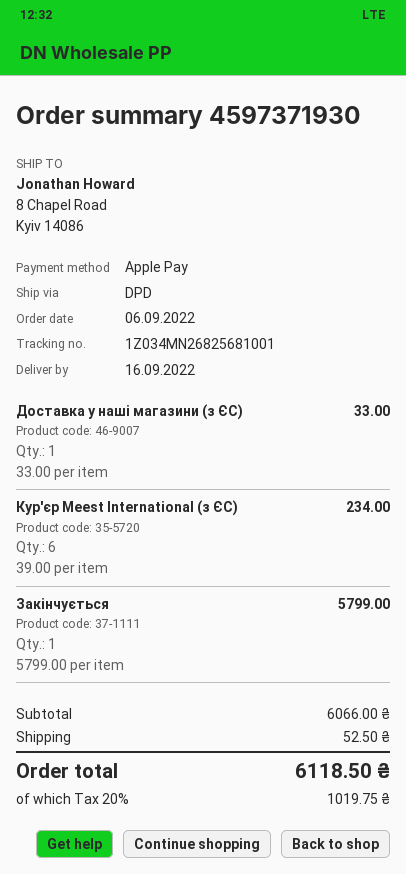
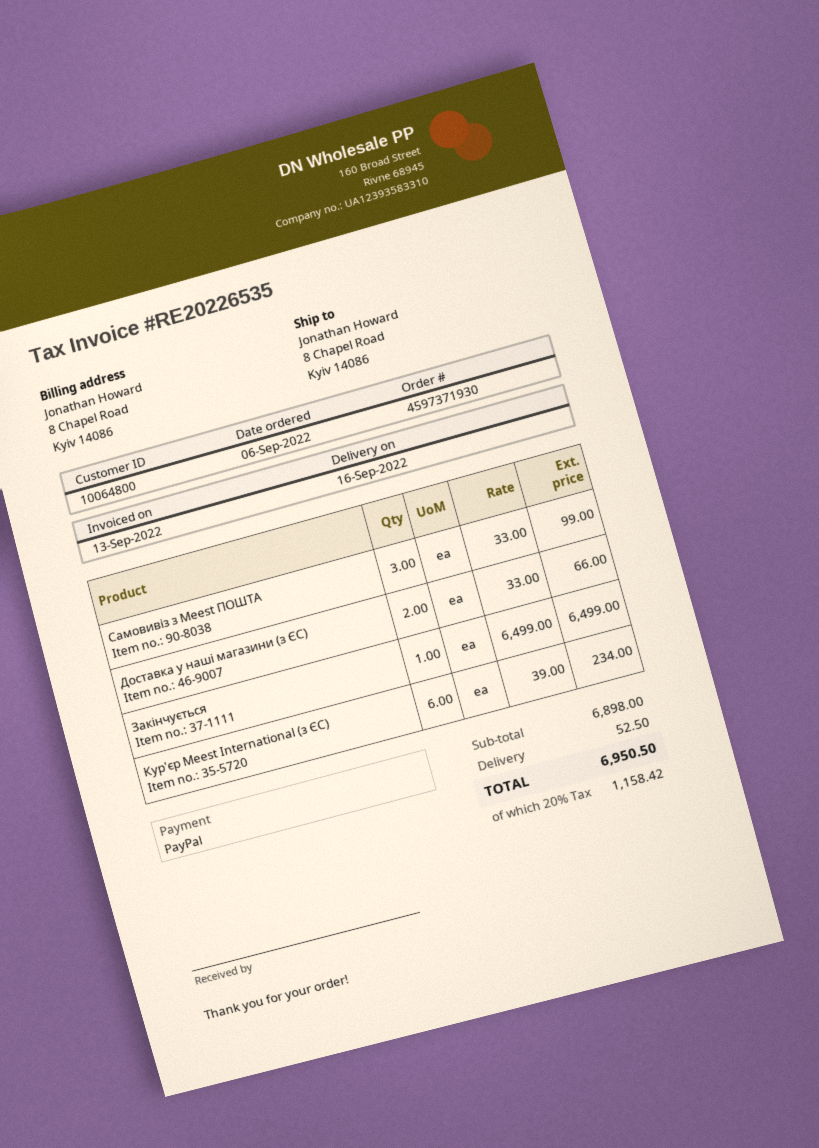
payment method: Apple Pay -> PayPal
Доставка у наші магазини (з ЄС): 1 x 33.00 = 33.00 -> 2 x 33.00 = 66.00
Закінчується: 1 x 5799.00 = 5799.00 -> 1 x 6499.00 = 6499.00
Самовивіз з Meest ПОШТА: none -> 3 x 33.00 = 99.00
subtotal: 6066.00 -> 6898.00
tax: 20% = 1019.75 -> 20% = 1158.42
total: 6118.50 -> 6950.50

